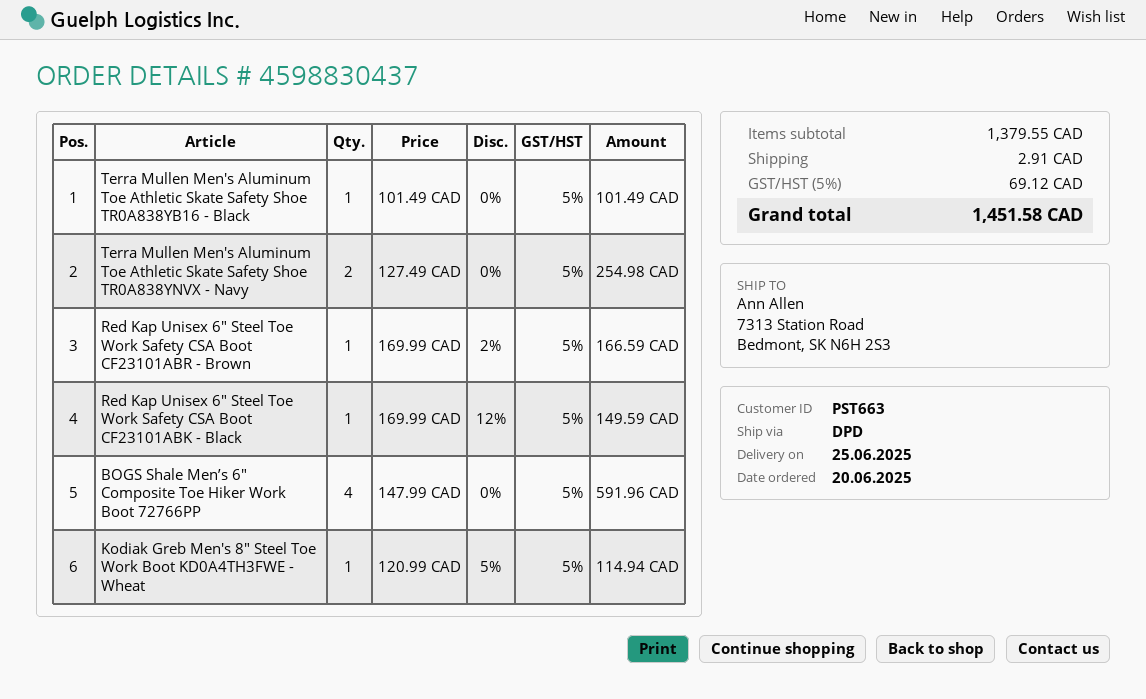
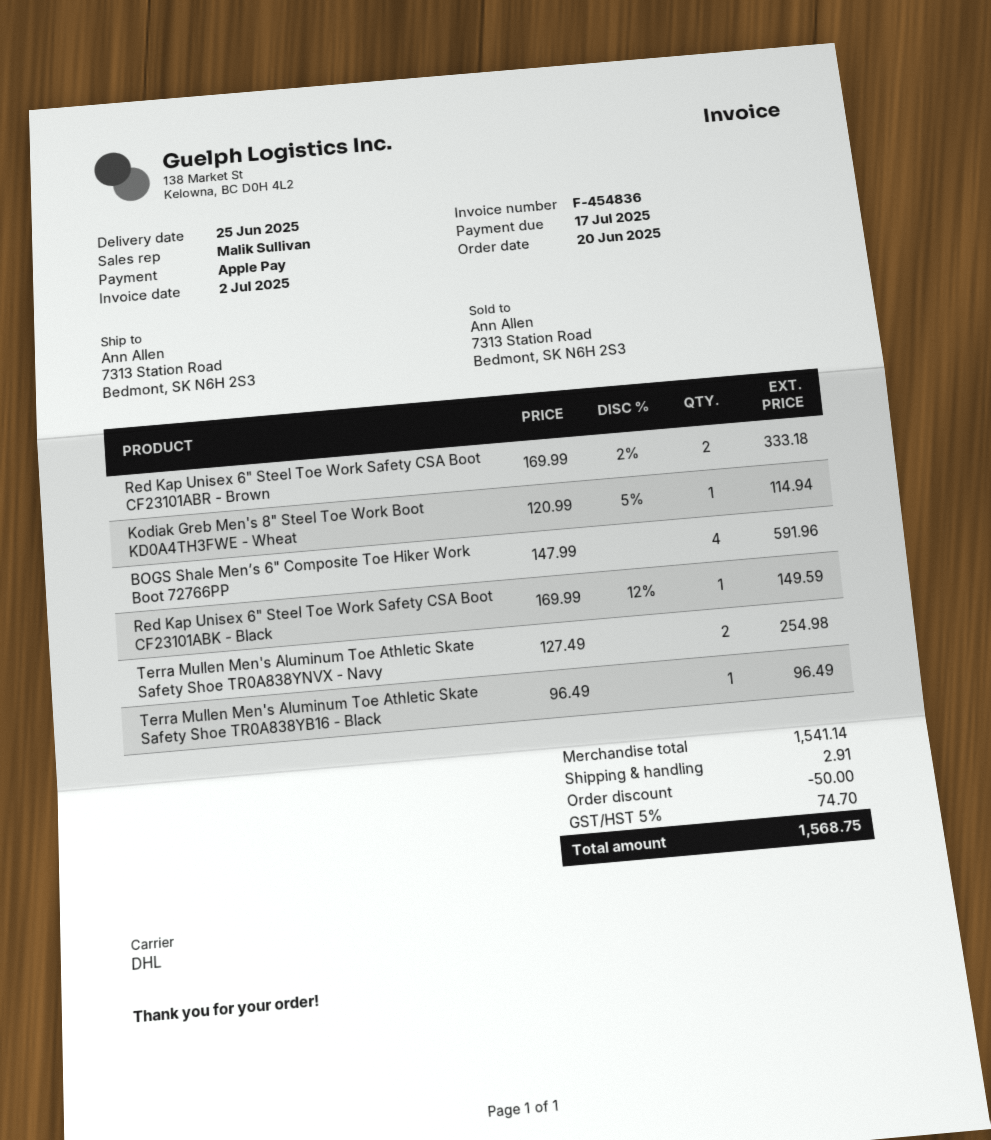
shipping method: DPD -> DHL
Terra Mullen Men's Aluminum Toe Athletic Skate Safety Shoe TR0A838YB16 - Black: 1 x 101.49 = 101.49 -> 1 x 96.49 = 96.49
Red Kap Unisex 6" Steel Toe Work Safety CSA Boot CF23101ABR - Brown: 1 x 169.99 - 2% = 166.59 -> 2 x 169.99 - 2% = 333.18
subtotal: 1379.55 -> 1541.14
discount: none -> 50.00
tax: 5% = 69.12 -> 5% = 74.70
total: 1451.58 -> 1568.75

